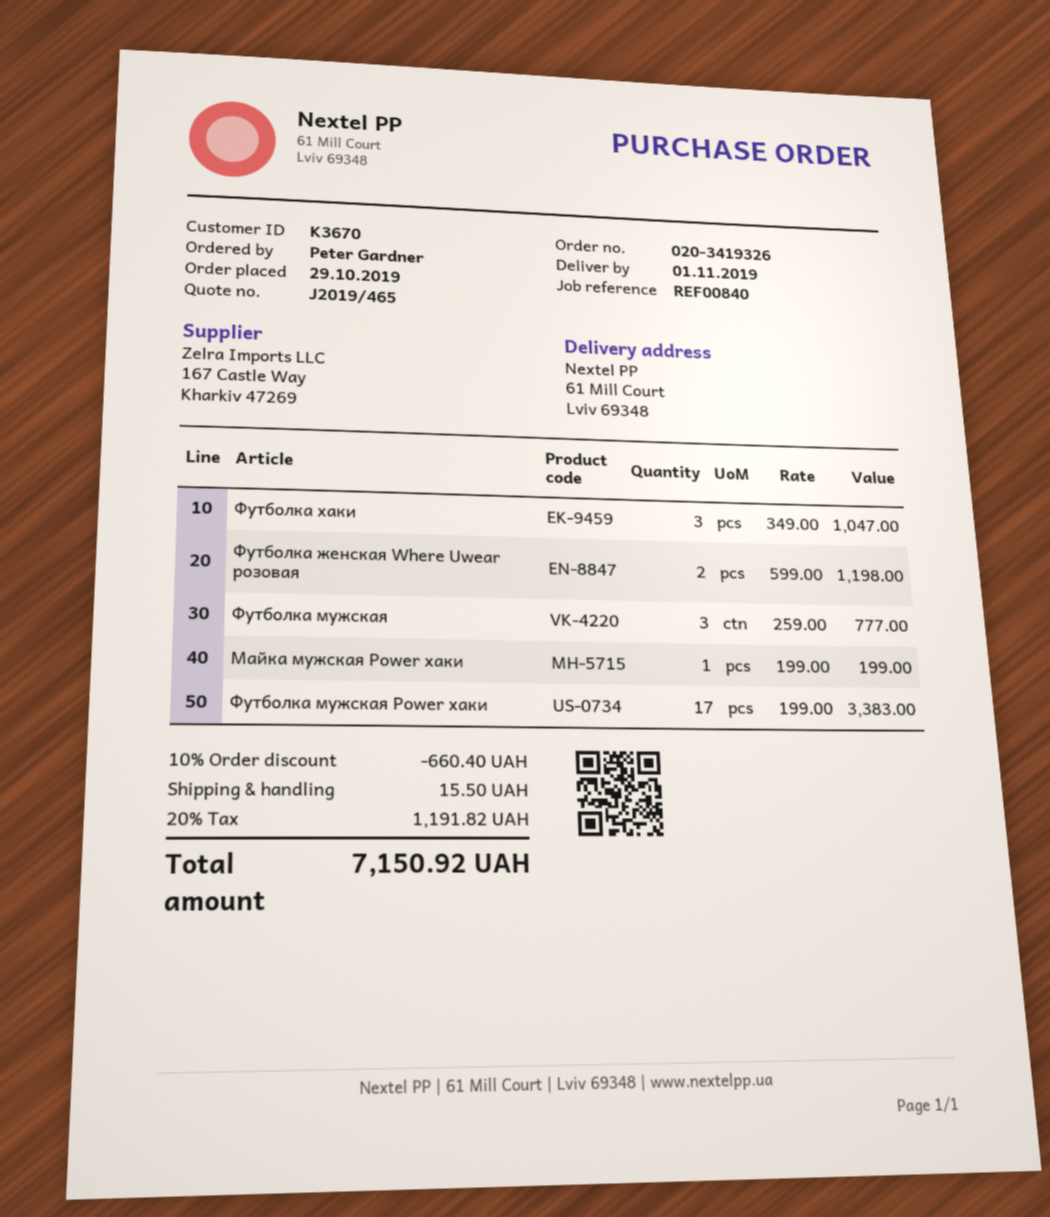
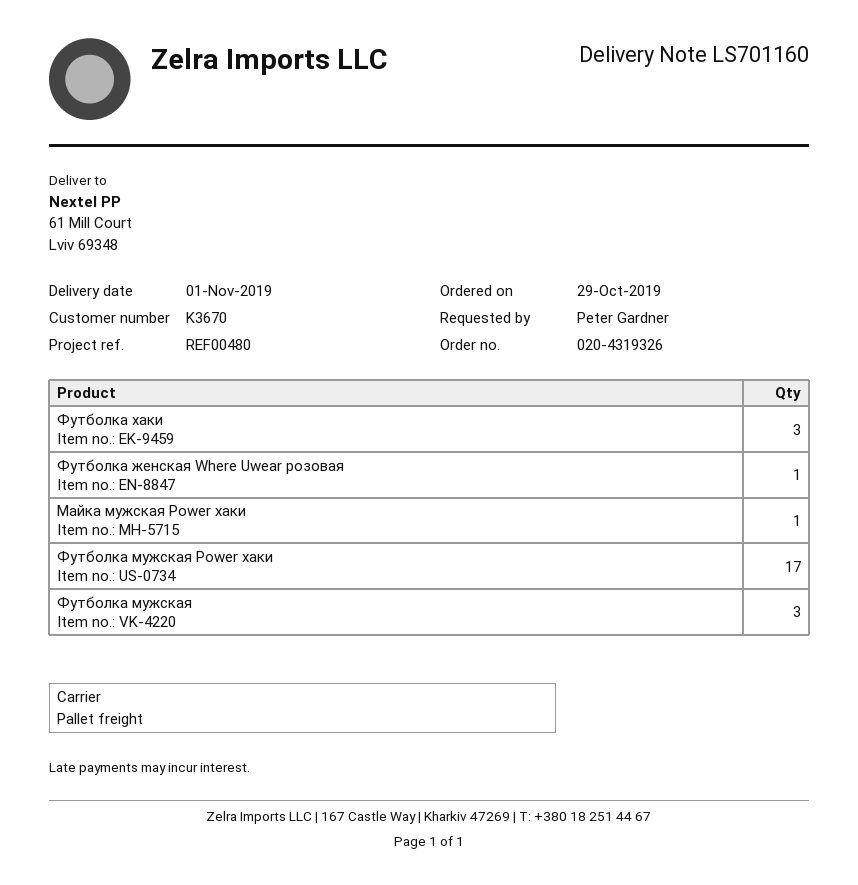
order number: 020-3419326 -> 020-4319326
reference: REF00840 -> REF00480
Футболка женская Where Uwear розовая: 2 -> 1

